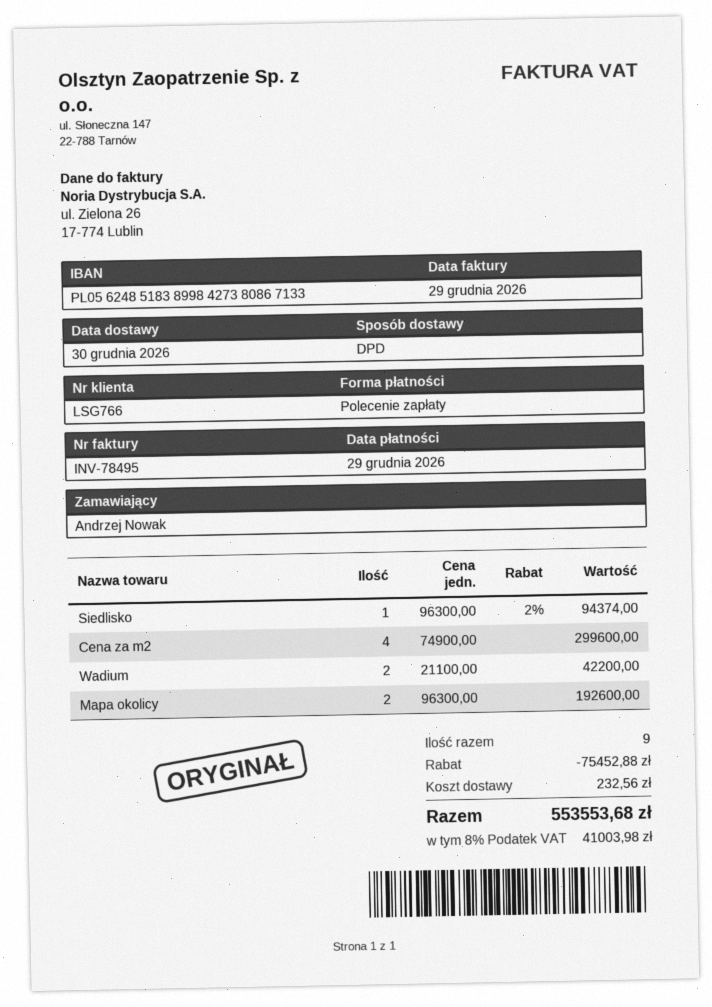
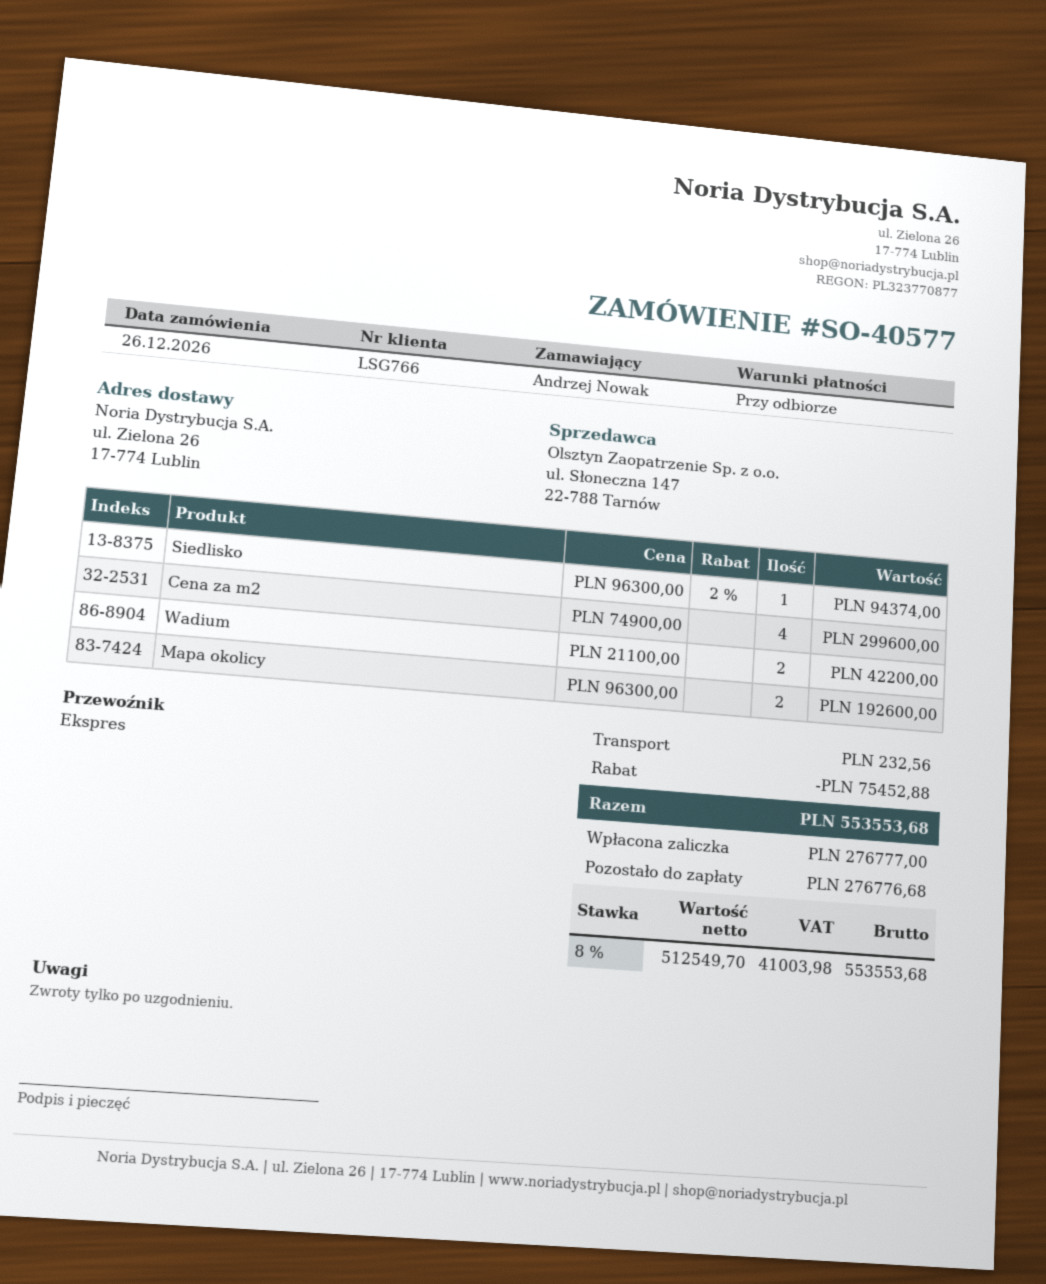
shipping method: DPD -> express

